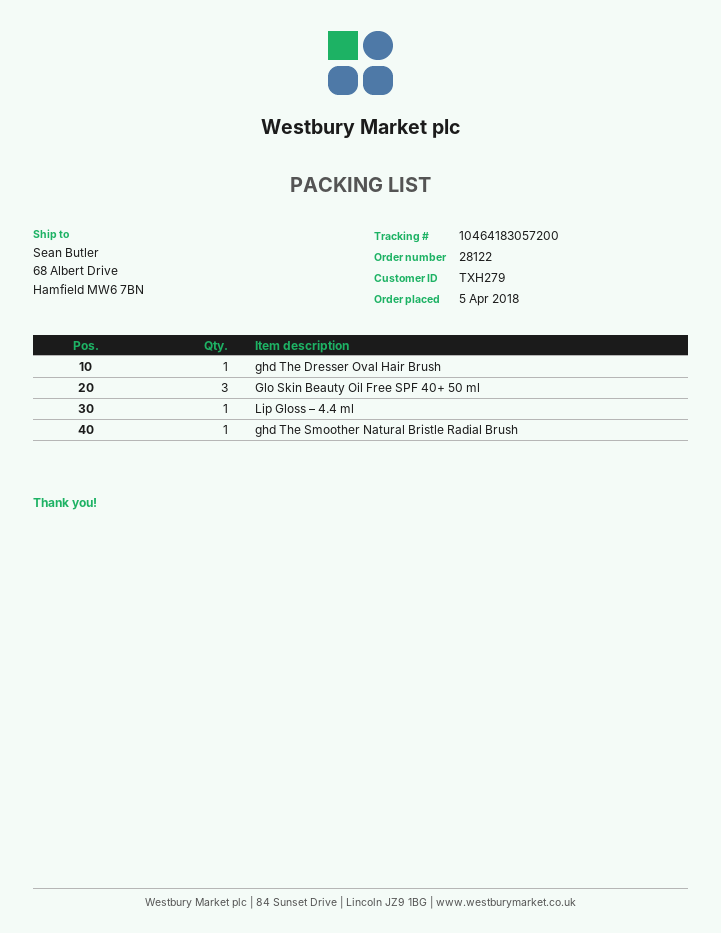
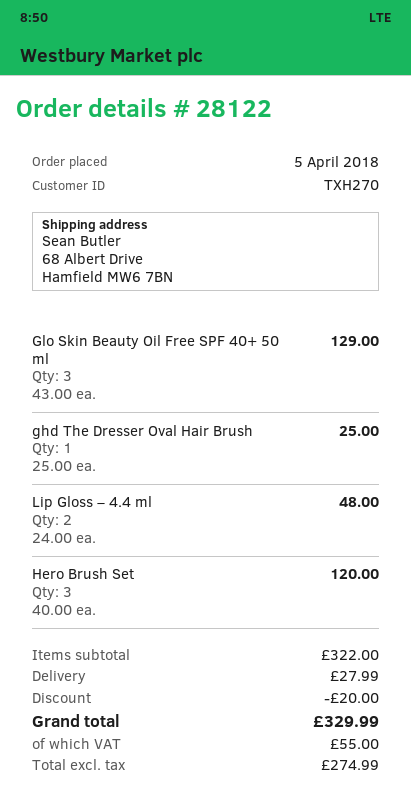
customer number: TXH279 -> TXH270
Lip Gloss – 4.4 ml: 1 -> 2
ghd The Smoother Natural Bristle Radial Brush: 1 -> none
Hero Brush Set: none -> 3

